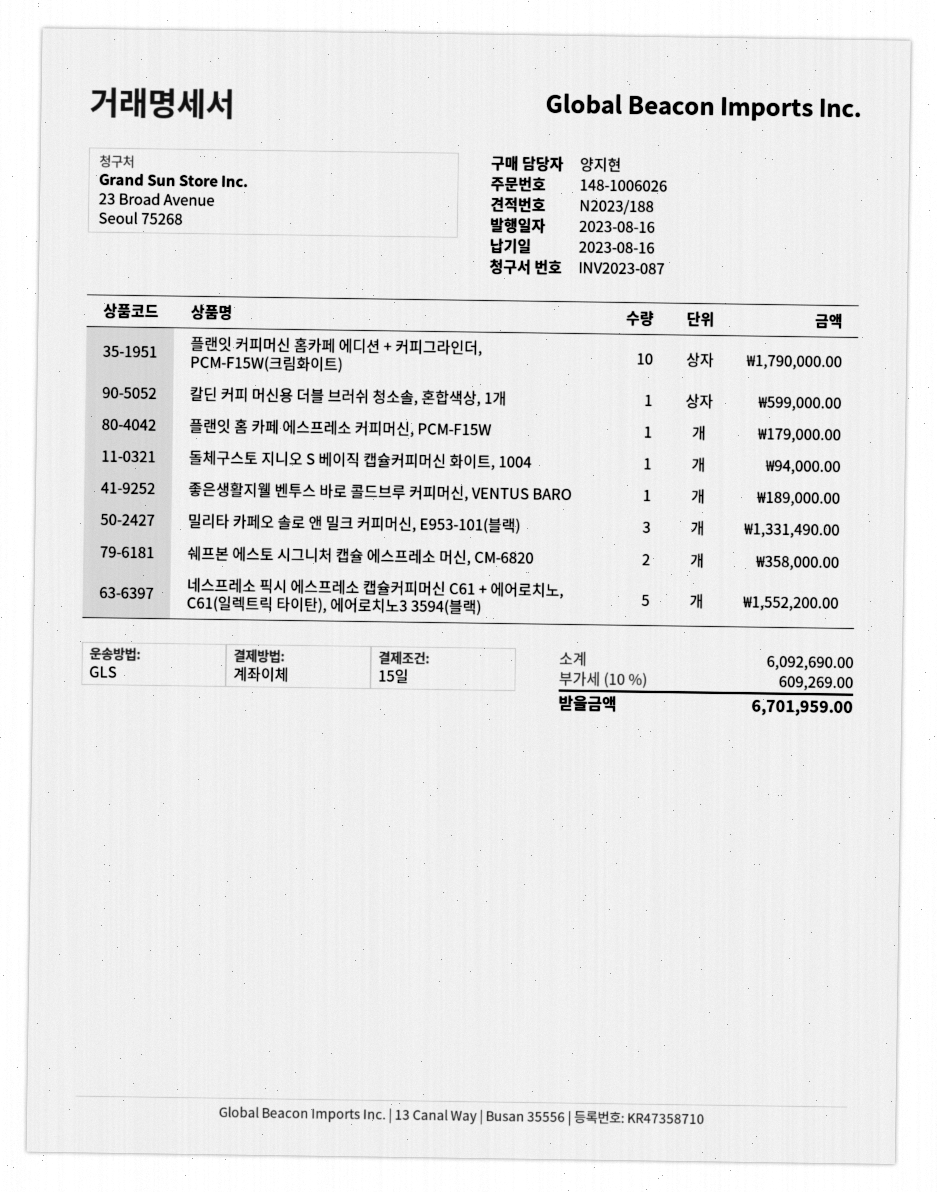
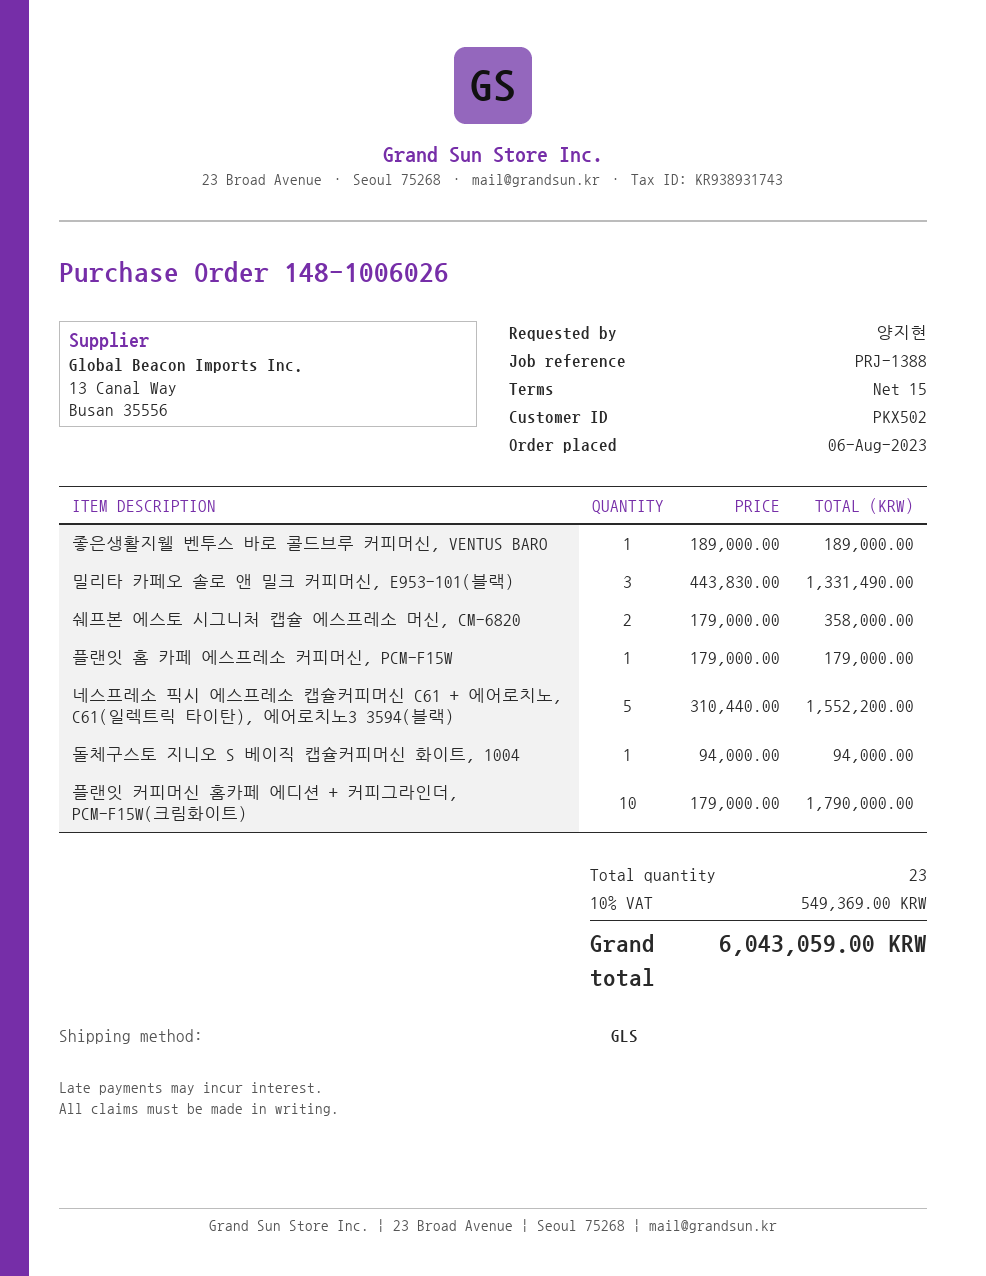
칼딘 커피 머신용 더블 브러쉬 청소솔, 혼합색상, 1개: 1 for 599000.00 -> none
tax: 10% = 609269.00 -> 10% = 549369.00
total: 6701959.00 -> 6043059.00

